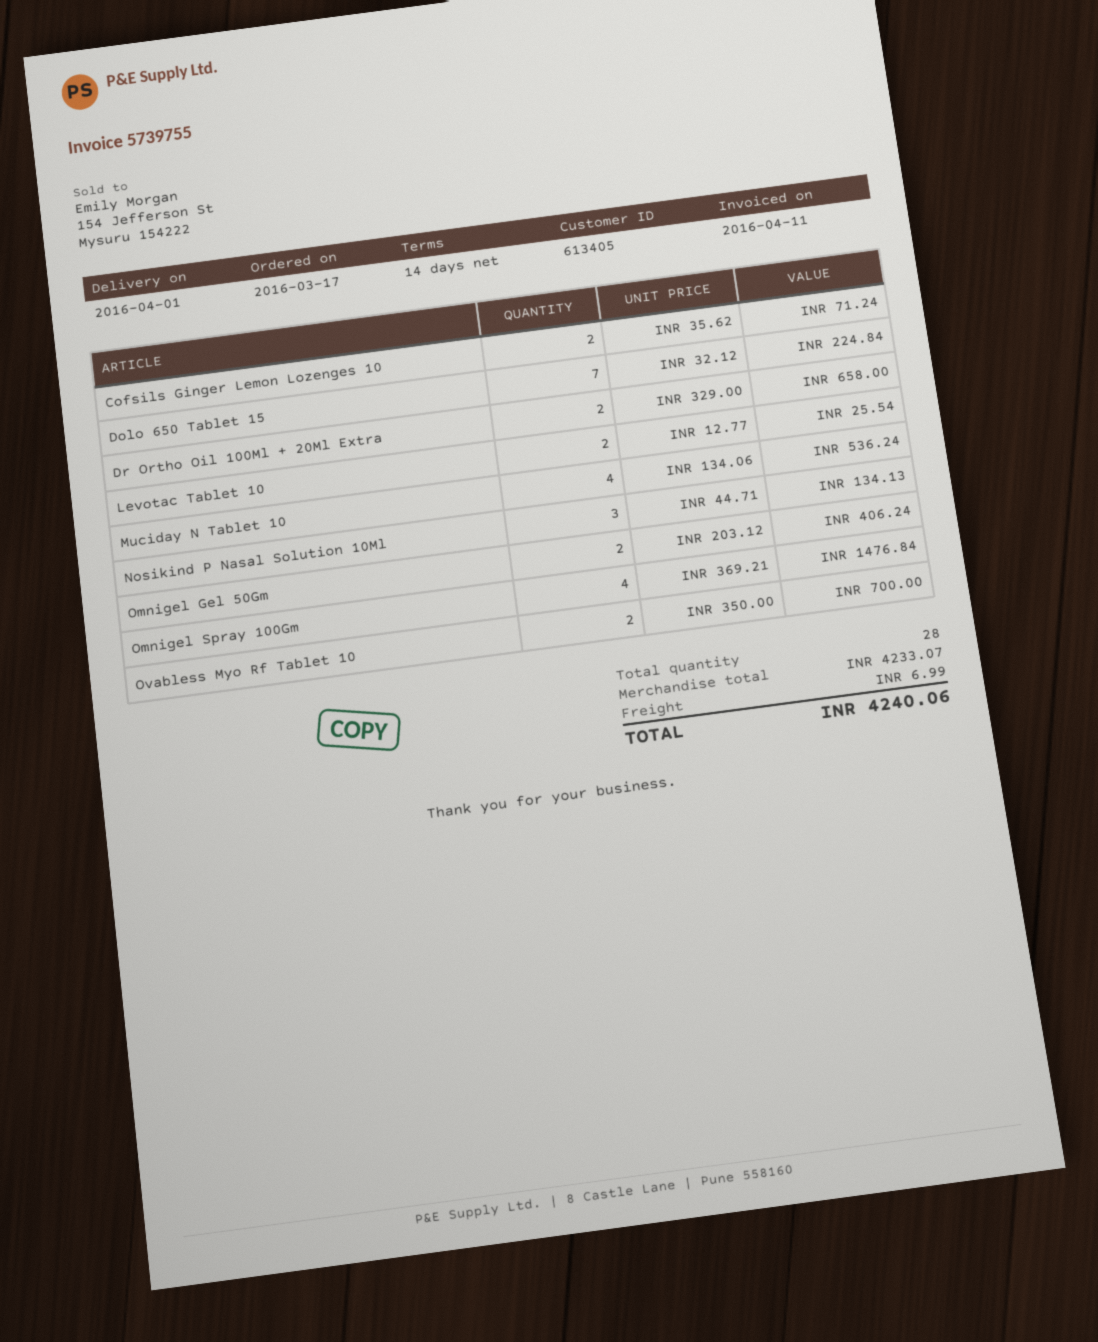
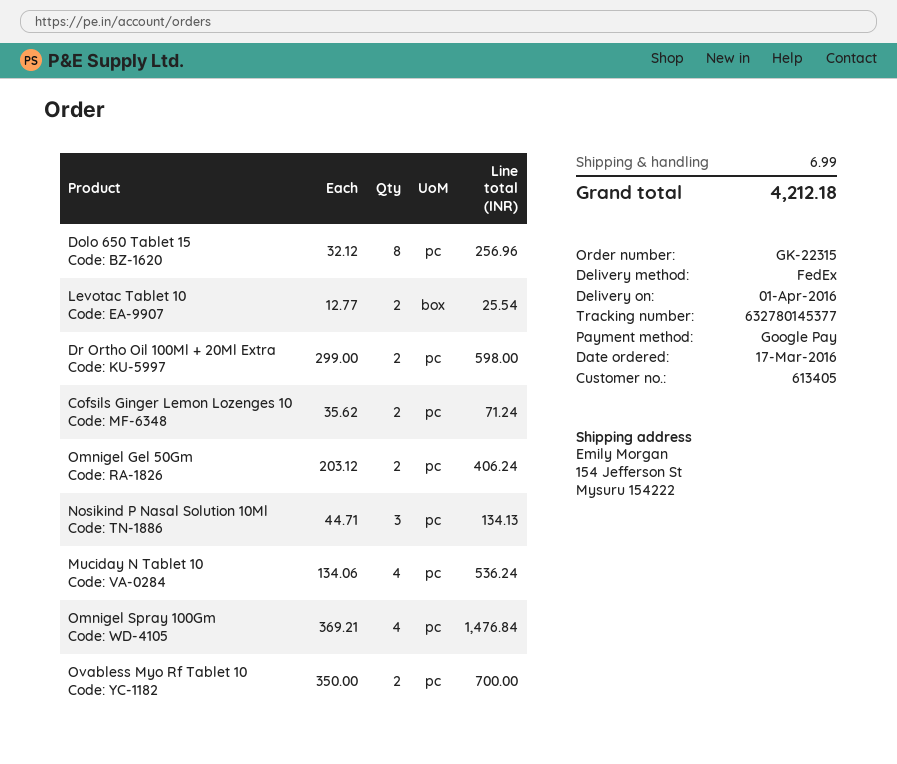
Dolo 650 Tablet 15: 7 x 32.12 = 224.84 -> 8 x 32.12 = 256.96
Dr Ortho Oil 100Ml + 20Ml Extra: 2 x 329.00 = 658.00 -> 2 x 299.00 = 598.00
total: 4240.06 -> 4212.18

